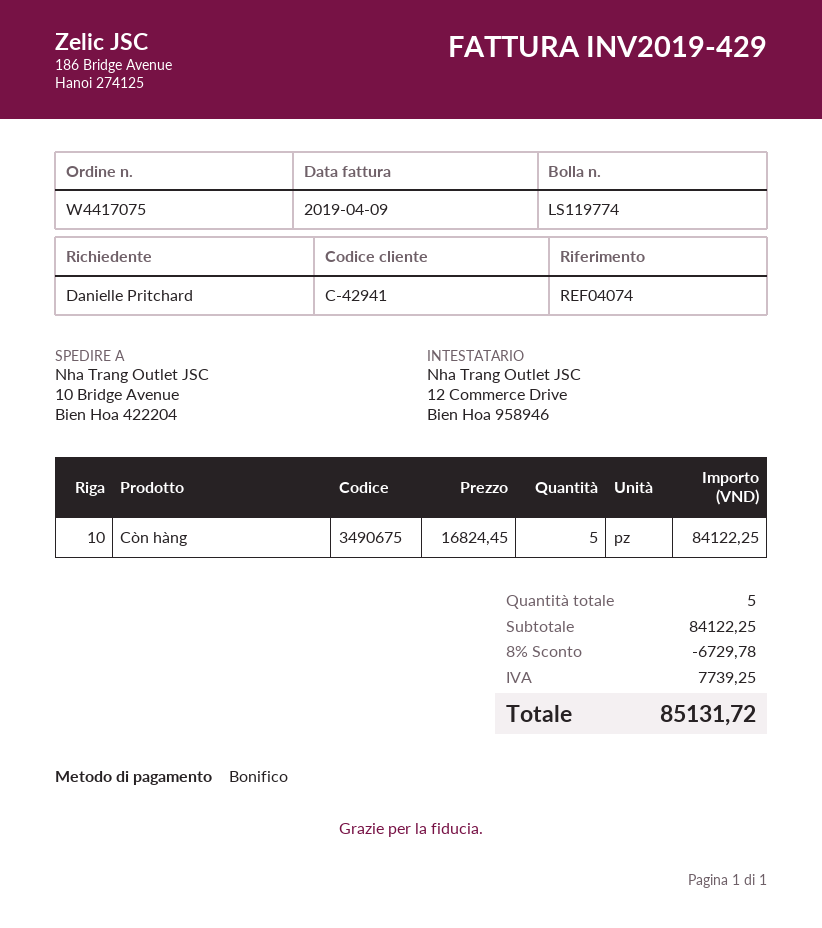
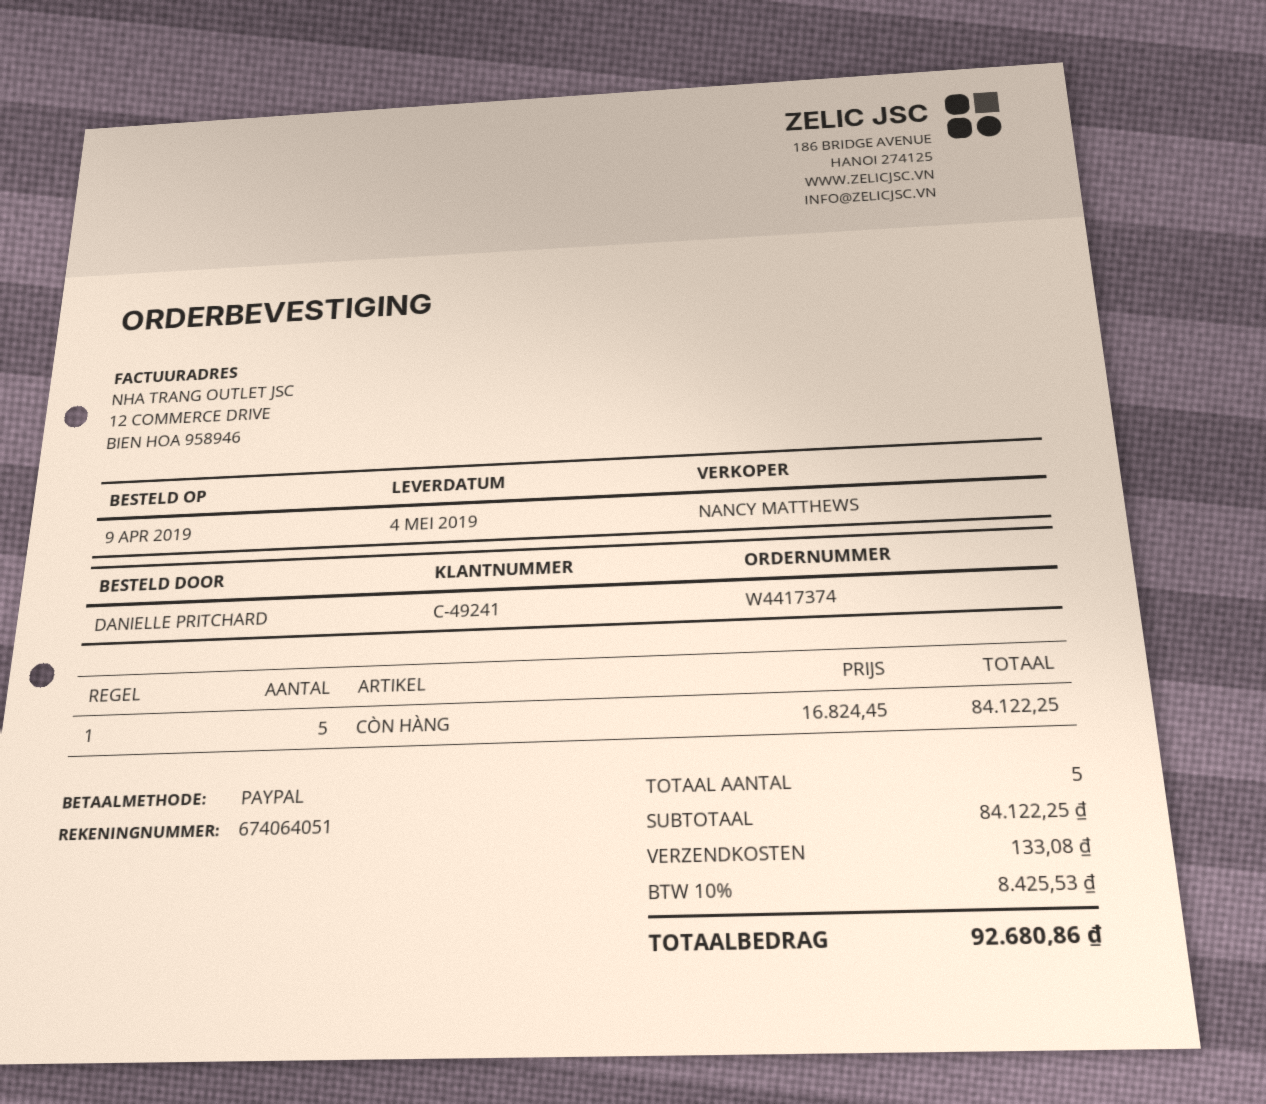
order number: W4417075 -> W4417374
customer number: C-42941 -> C-49241
payment method: bank transfer -> PayPal
discount: 8% = 6729.78 -> none
shipping: none -> 133.08
tax: 7739.25 -> 8425.53
total: 85131.72 -> 92680.86

